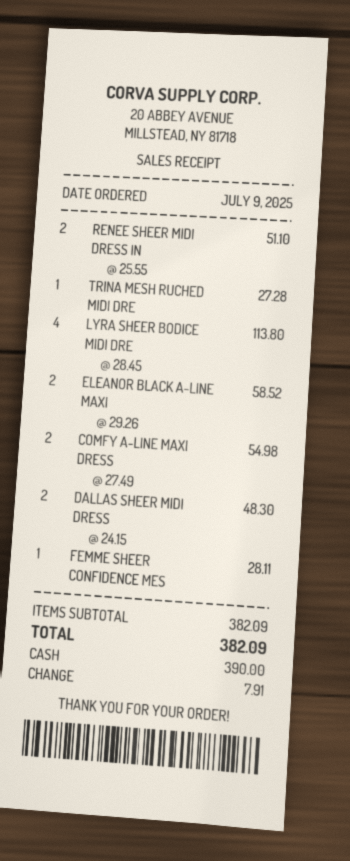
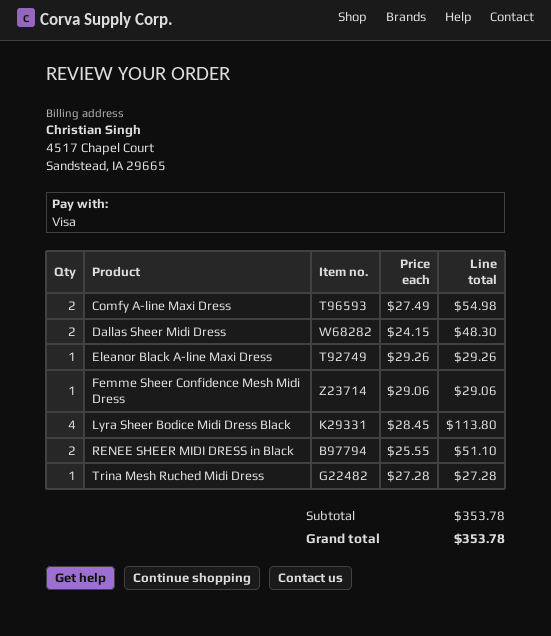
payment method: cash -> Visa
ELEANOR BLACK A-LINE MAXI: 2 x 29.26 = 58.52 -> 1 x 29.26 = 29.26
FEMME SHEER CONFIDENCE MES: 1 x 28.11 = 28.11 -> 1 x 29.06 = 29.06
subtotal: 382.09 -> 353.78
total: 382.09 -> 353.78

